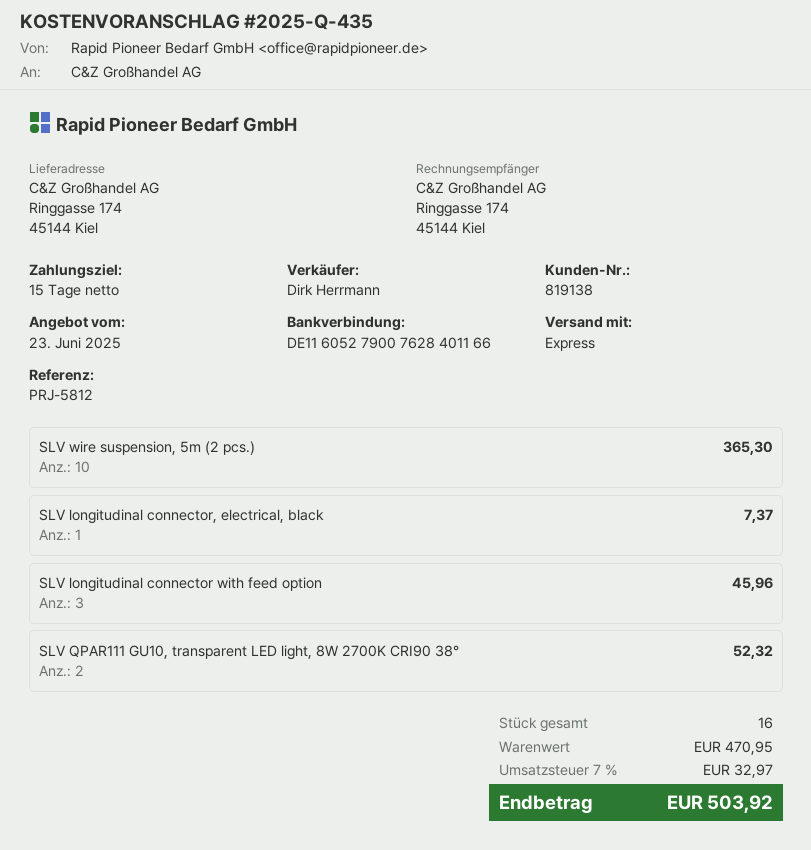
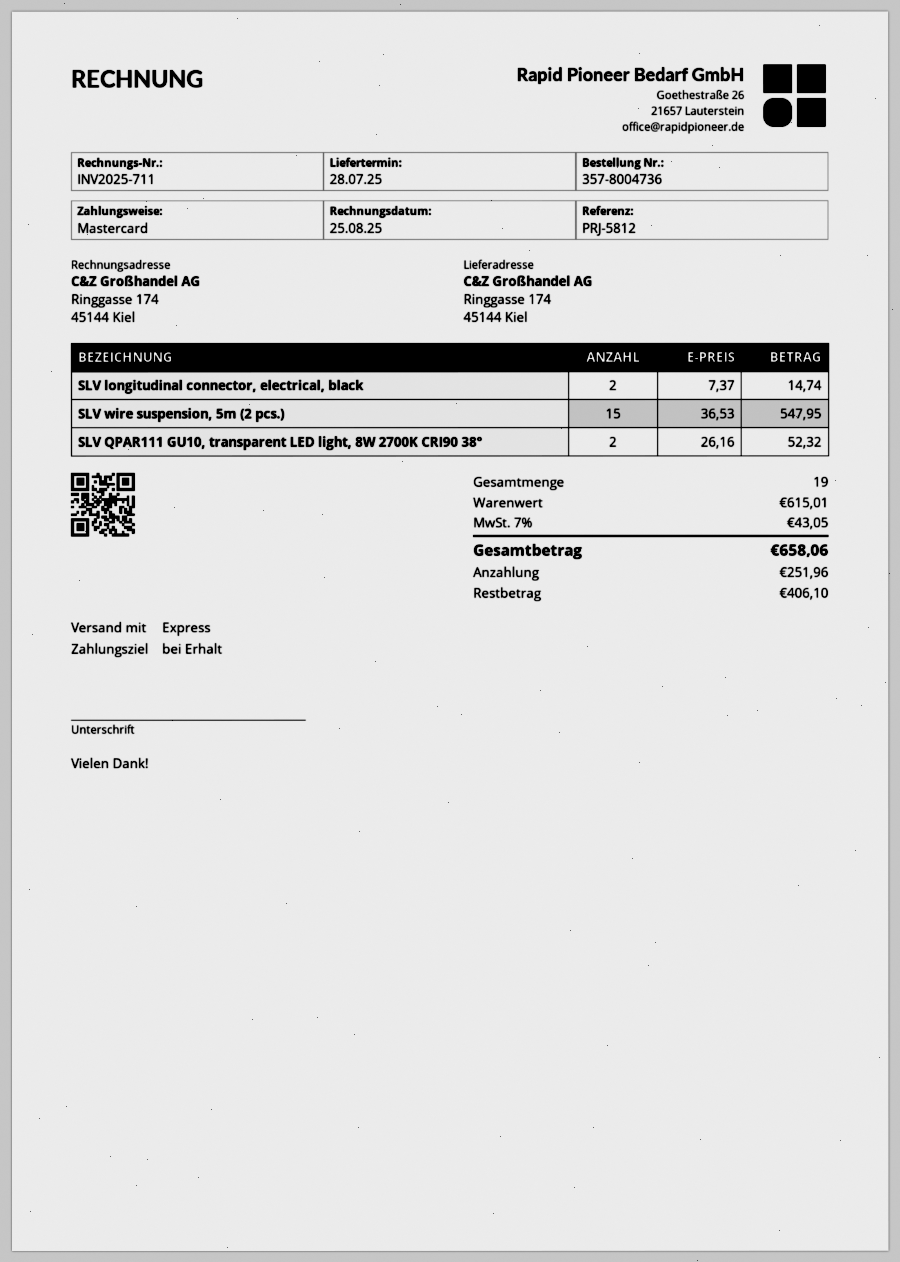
payment terms: 15 days -> on receipt
SLV wire suspension, 5m (2 pcs.): 10 for 365.30 -> 15 for 547.95
SLV longitudinal connector, electrical, black: 1 for 7.37 -> 2 for 14.74
SLV longitudinal connector with feed option: 3 for 45.96 -> none
total quantity: 16 -> 19
subtotal: 470.95 -> 615.01
tax: 7% = 32.97 -> 7% = 43.05
total: 503.92 -> 658.06

